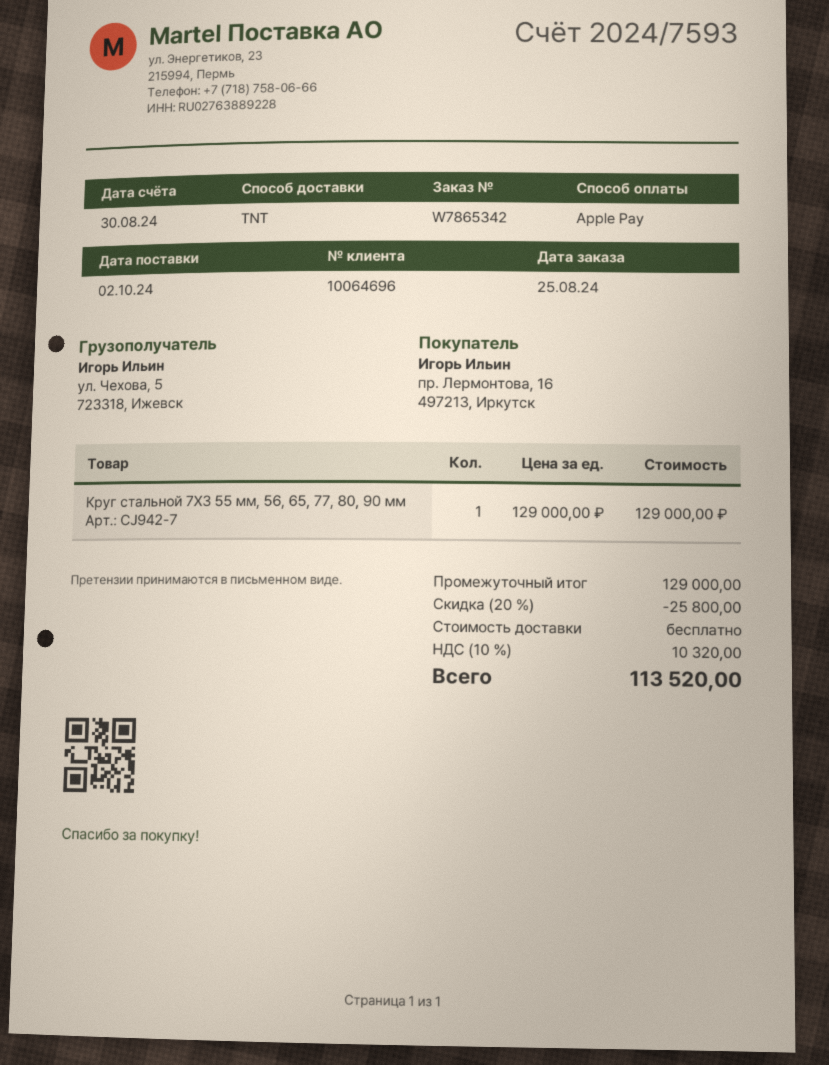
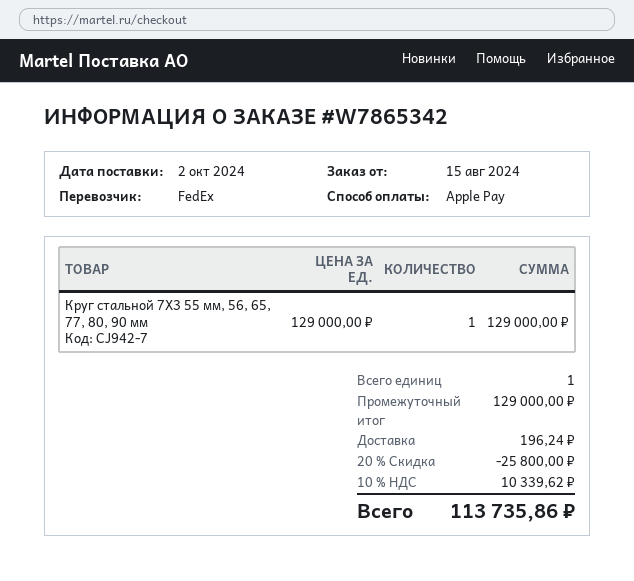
order date: 2024-08-25 -> 2024-08-15
shipping method: TNT -> FedEx
shipping: 0.00 -> 196.24
tax: 10% = 10320.00 -> 10% = 10339.62
total: 113520.00 -> 113735.86

